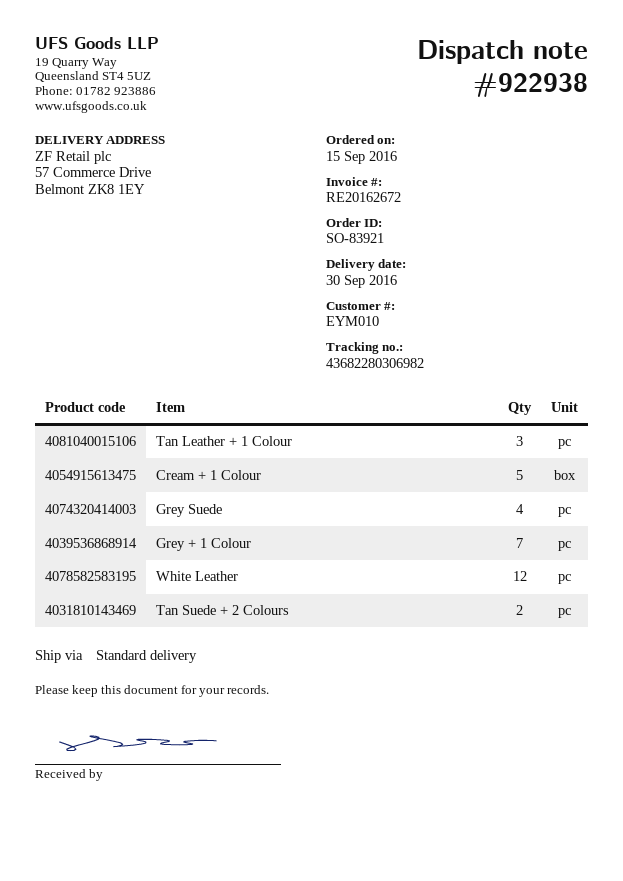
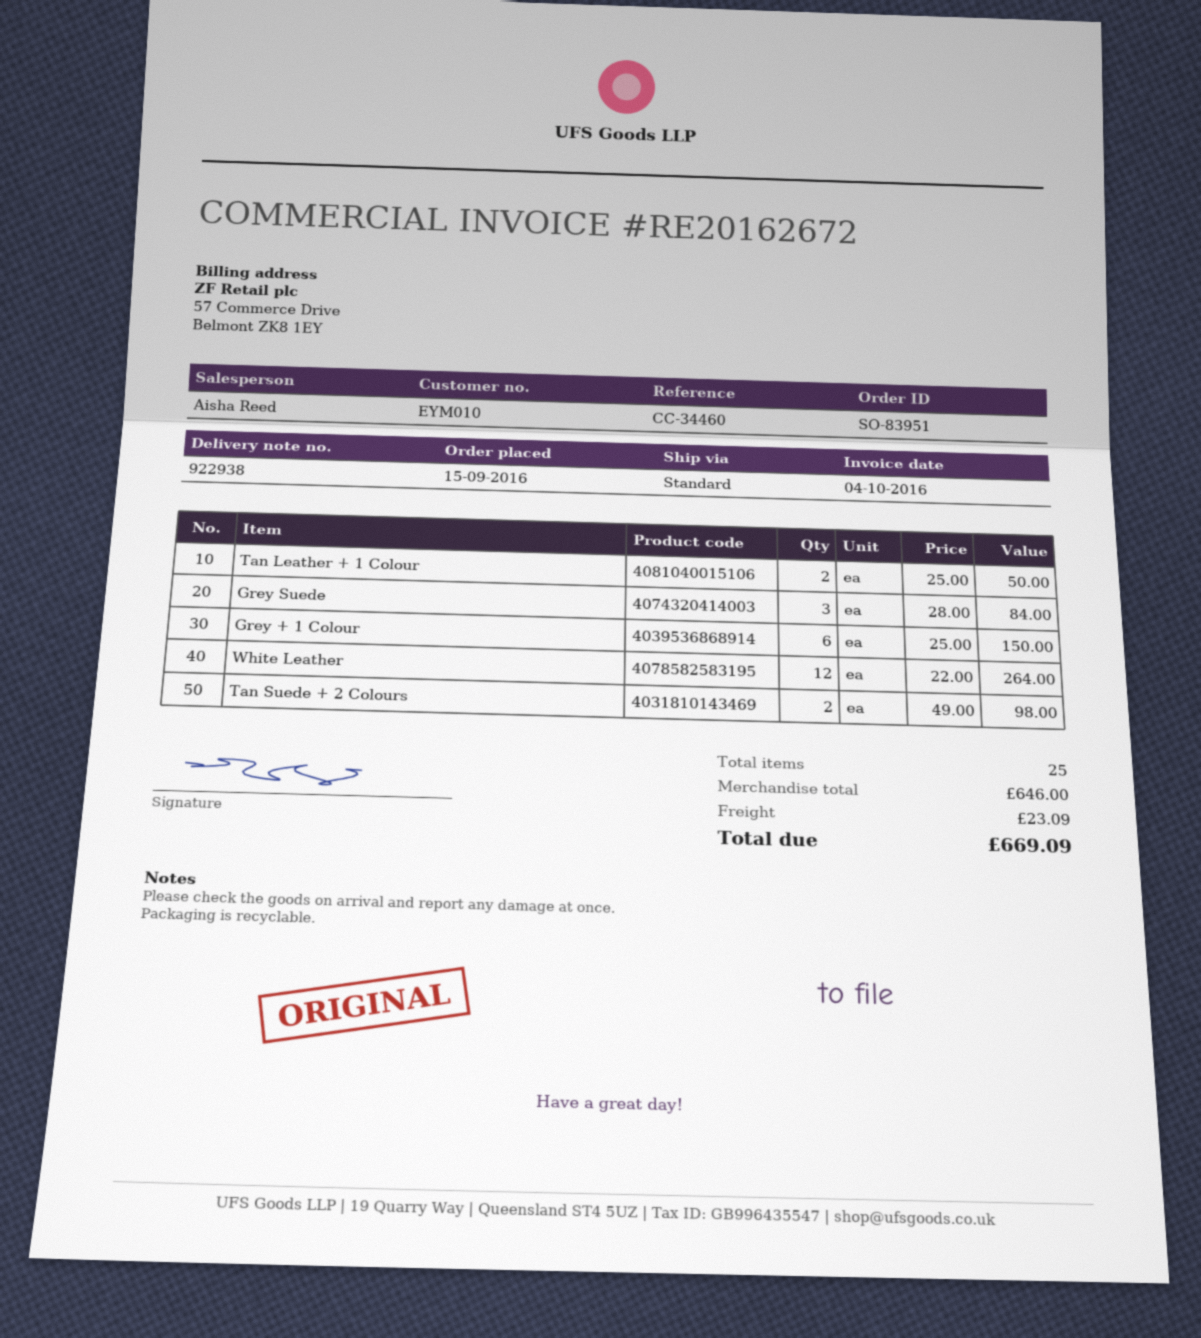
order number: SO-83921 -> SO-83951
Tan Leather + 1 Colour: 3 -> 2
Cream + 1 Colour: 5 -> none
Grey Suede: 4 -> 3
Grey + 1 Colour: 7 -> 6

